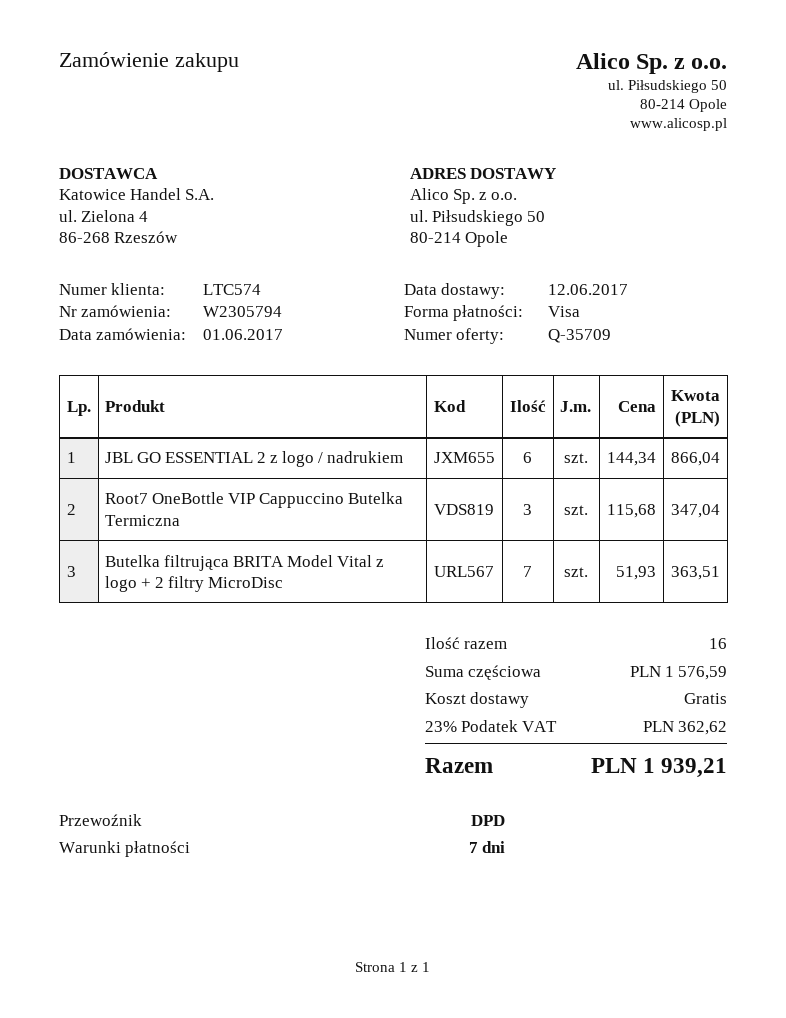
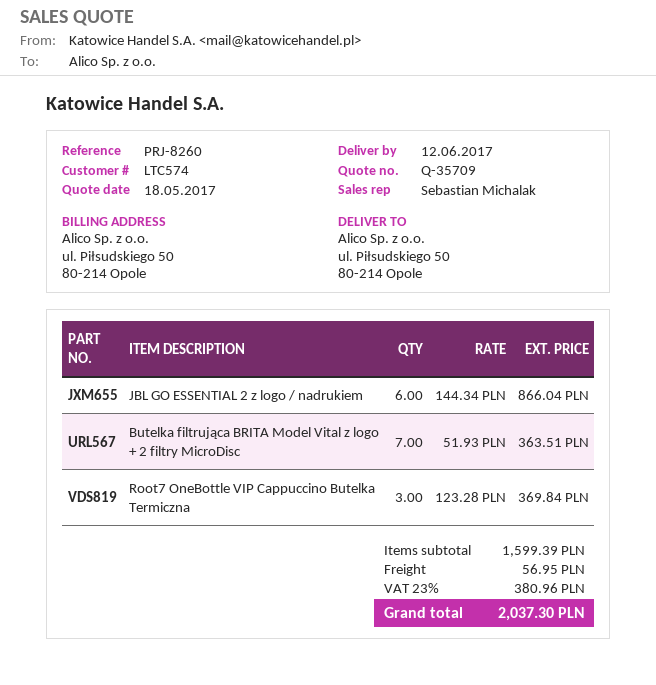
Root7 OneBottle VIP Cappuccino Butelka Termiczna: 3 x 115.68 = 347.04 -> 3 x 123.28 = 369.84
subtotal: 1576.59 -> 1599.39
shipping: 0.00 -> 56.95
tax: 23% = 362.62 -> 23% = 380.96
total: 1939.21 -> 2037.30

